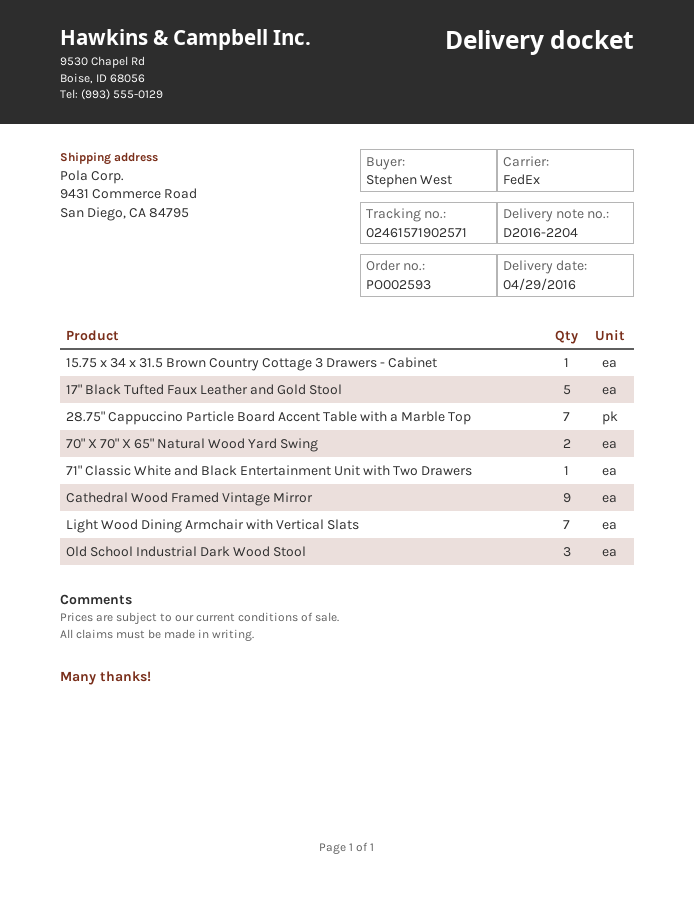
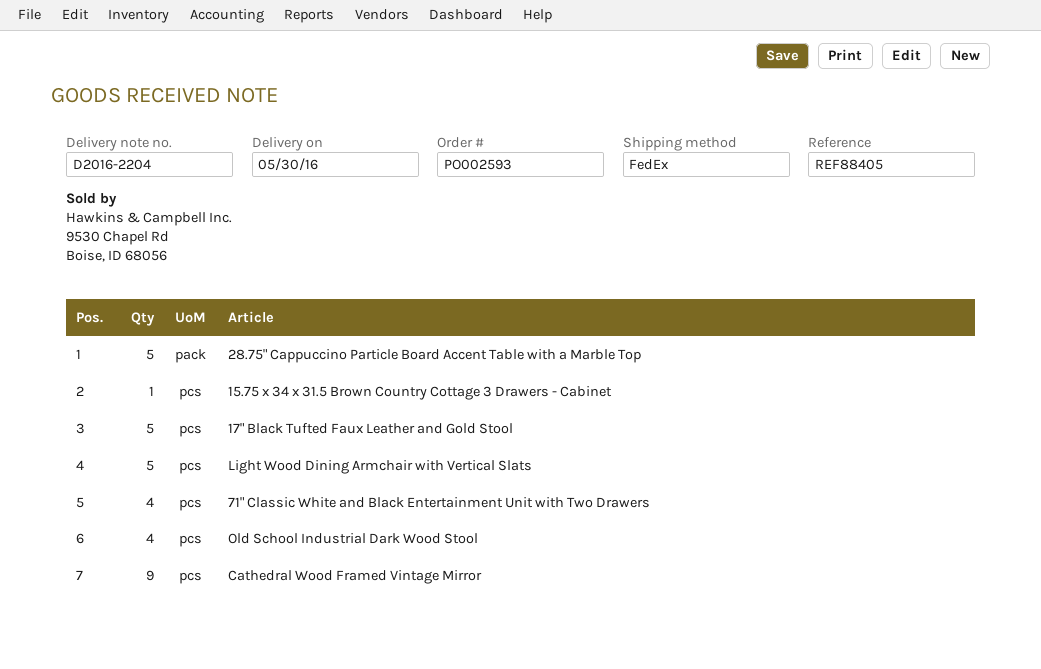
delivery date: 2016-04-29 -> 2016-05-30
28.75" Cappuccino Particle Board Accent Table with a Marble Top: 7 -> 5
70" X 70" X 65" Natural Wood Yard Swing: 2 -> none
71" Classic White and Black Entertainment Unit with Two Drawers: 1 -> 4
Light Wood Dining Armchair with Vertical Slats: 7 -> 5
Old School Industrial Dark Wood Stool: 3 -> 4

